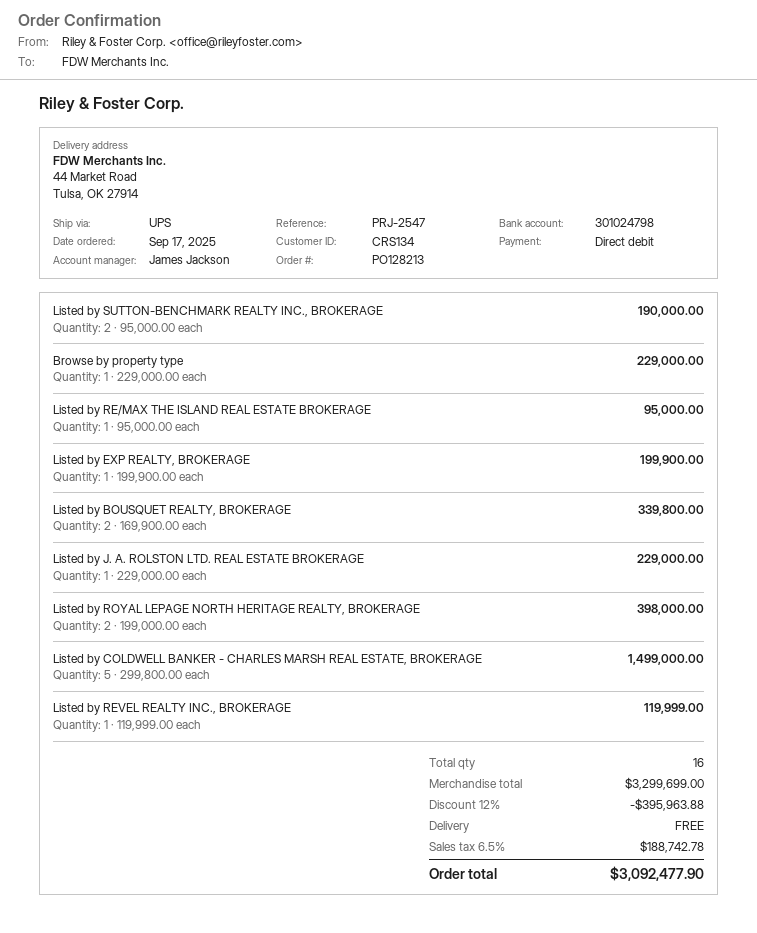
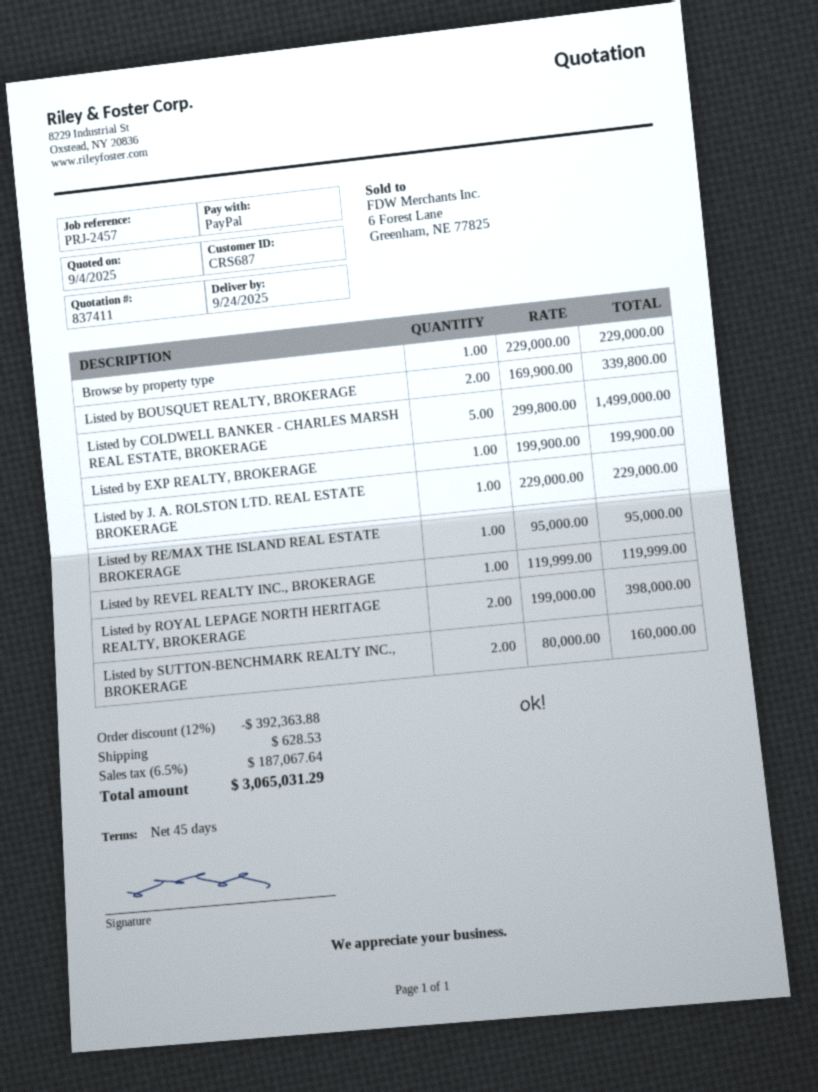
customer number: CRS134 -> CRS687
reference: PRJ-2547 -> PRJ-2457
payment method: direct debit -> PayPal
Listed by SUTTON-BENCHMARK REALTY INC., BROKERAGE: 2 x 95000.00 = 190000.00 -> 2 x 80000.00 = 160000.00
discount: 12% = 395963.88 -> 12% = 392363.88
shipping: 0.00 -> 628.53
tax: 6.5% = 188742.78 -> 6.5% = 187067.64
total: 3092477.90 -> 3065031.29

